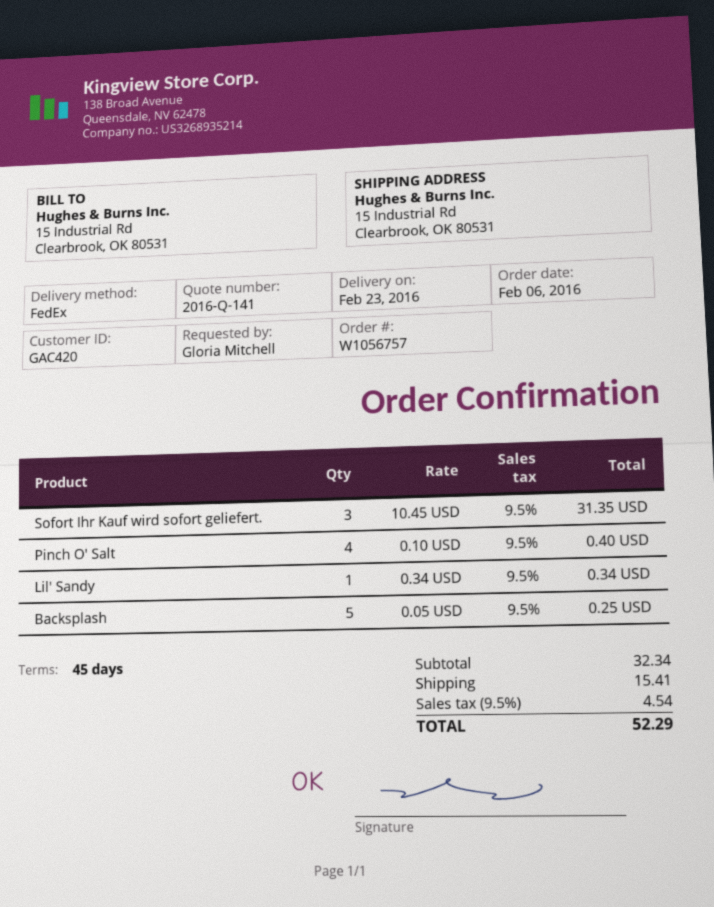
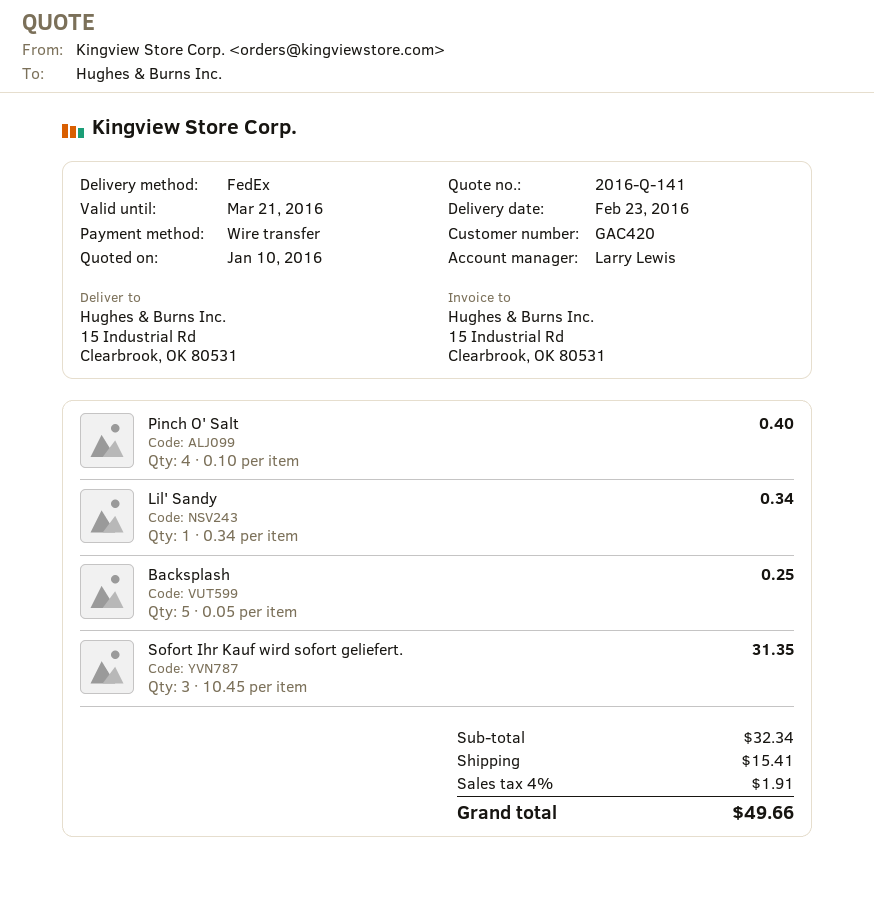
tax: 9.5% = 4.54 -> 4% = 1.91
total: 52.29 -> 49.66

